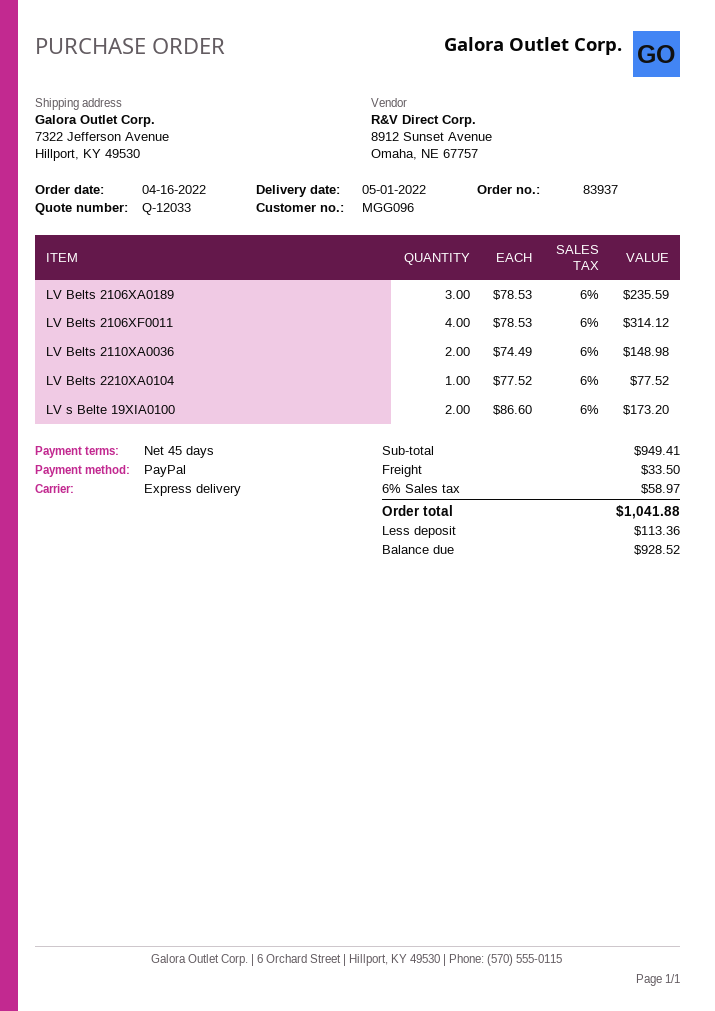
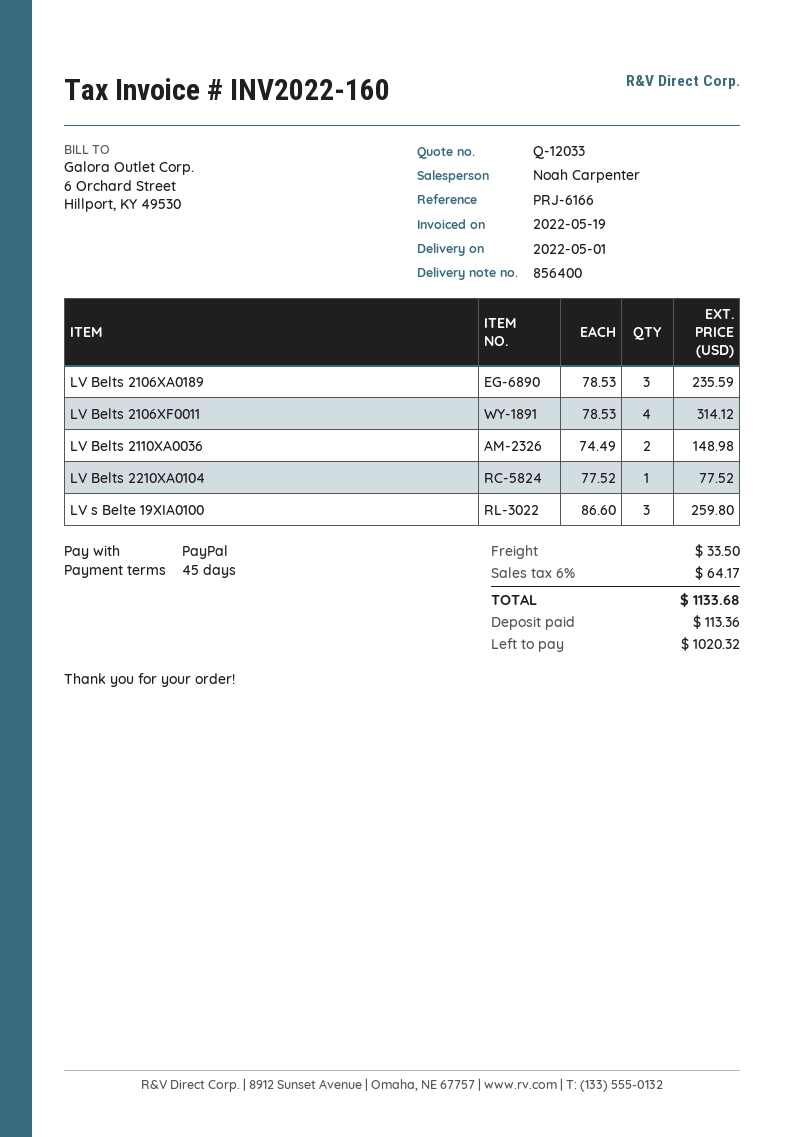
LV s Belte 19XIA0100: 2 x 86.60 = 173.20 -> 3 x 86.60 = 259.80
tax: 6% = 58.97 -> 6% = 64.17
total: 1041.88 -> 1133.68
balance: 928.52 -> 1020.32

